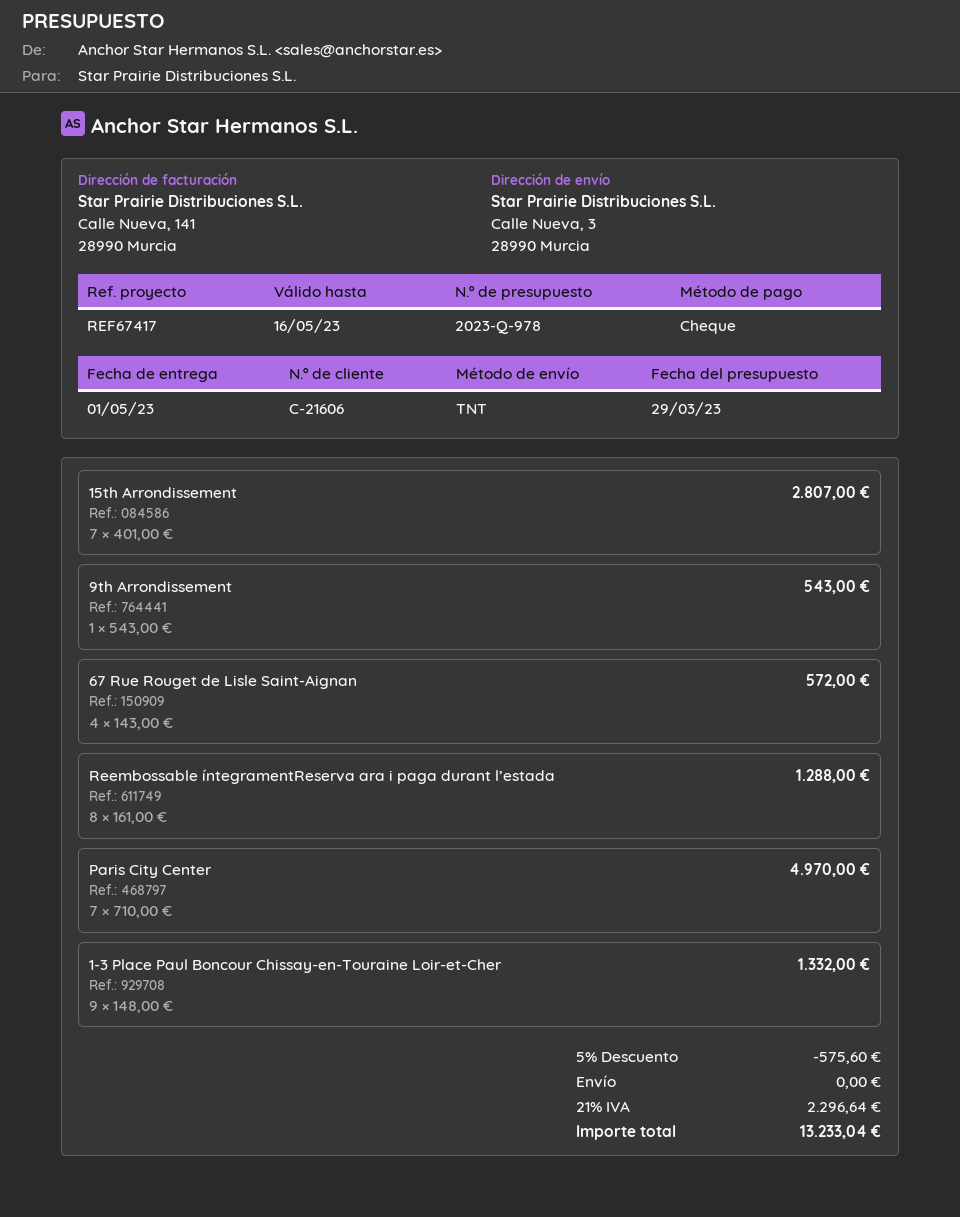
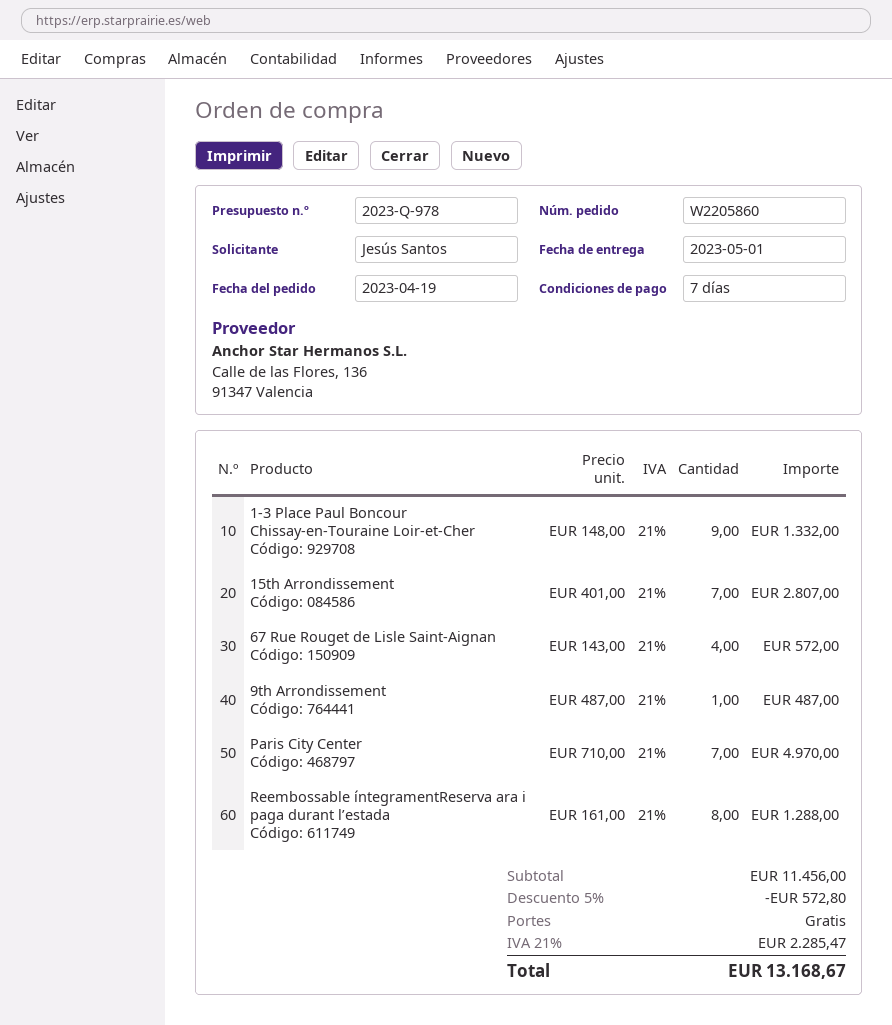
9th Arrondissement: 1 x 543.00 = 543.00 -> 1 x 487.00 = 487.00
discount: 5% = 575.60 -> 5% = 572.80
tax: 21% = 2296.64 -> 21% = 2285.47
total: 13233.04 -> 13168.67

